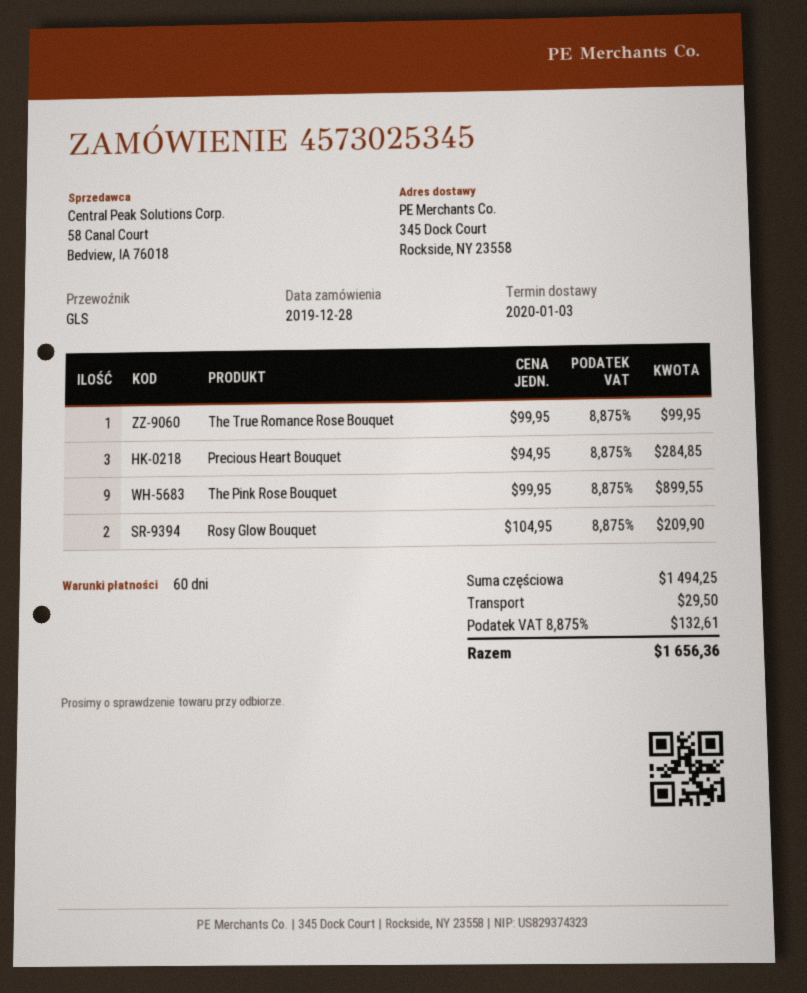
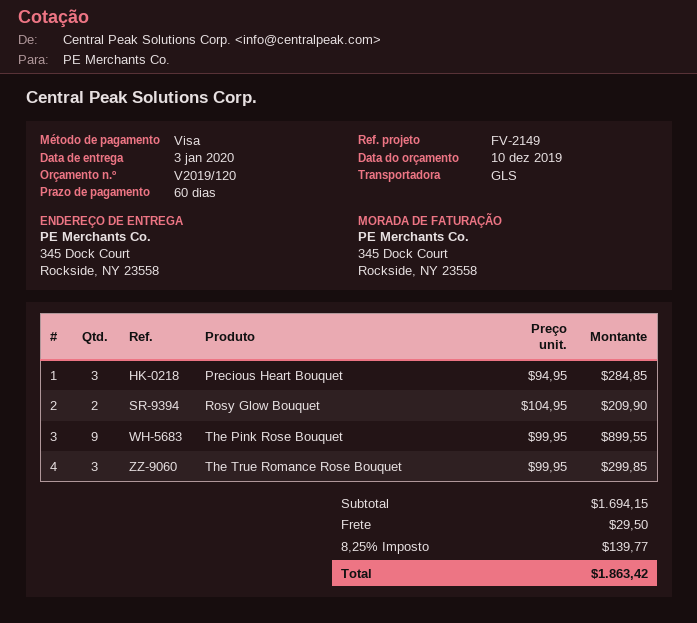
The True Romance Rose Bouquet: 1 x 99.95 = 99.95 -> 3 x 99.95 = 299.85
subtotal: 1494.25 -> 1694.15
tax: 8.875% = 132.61 -> 8.25% = 139.77
total: 1656.36 -> 1863.42

